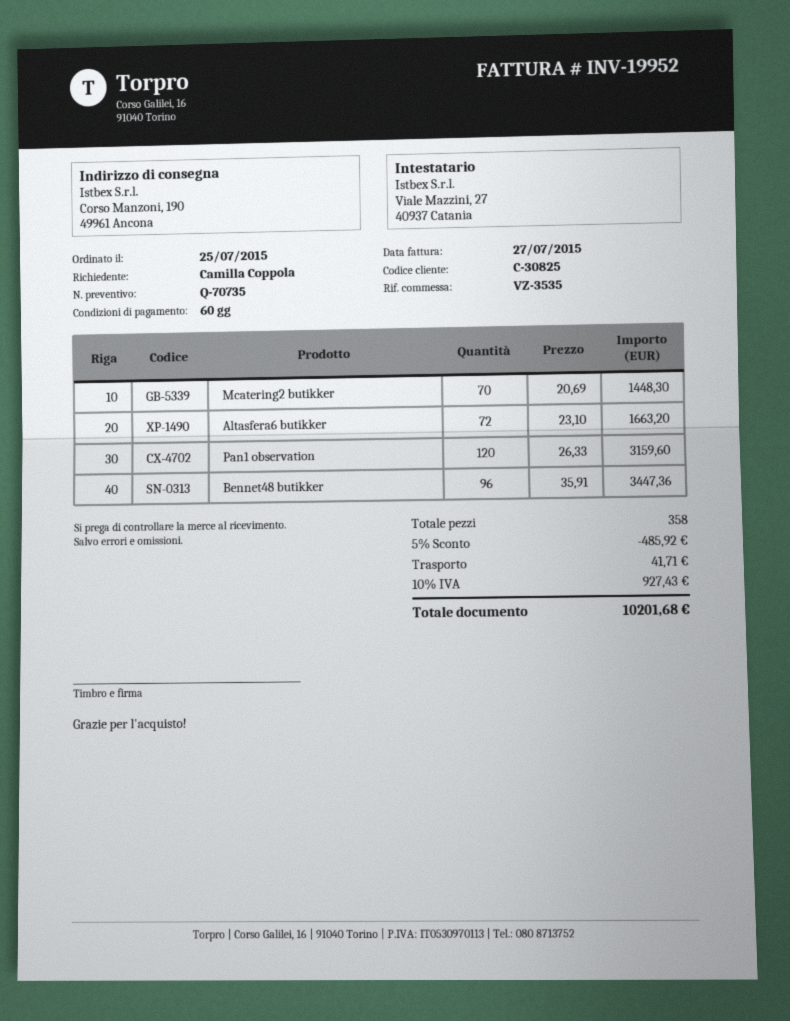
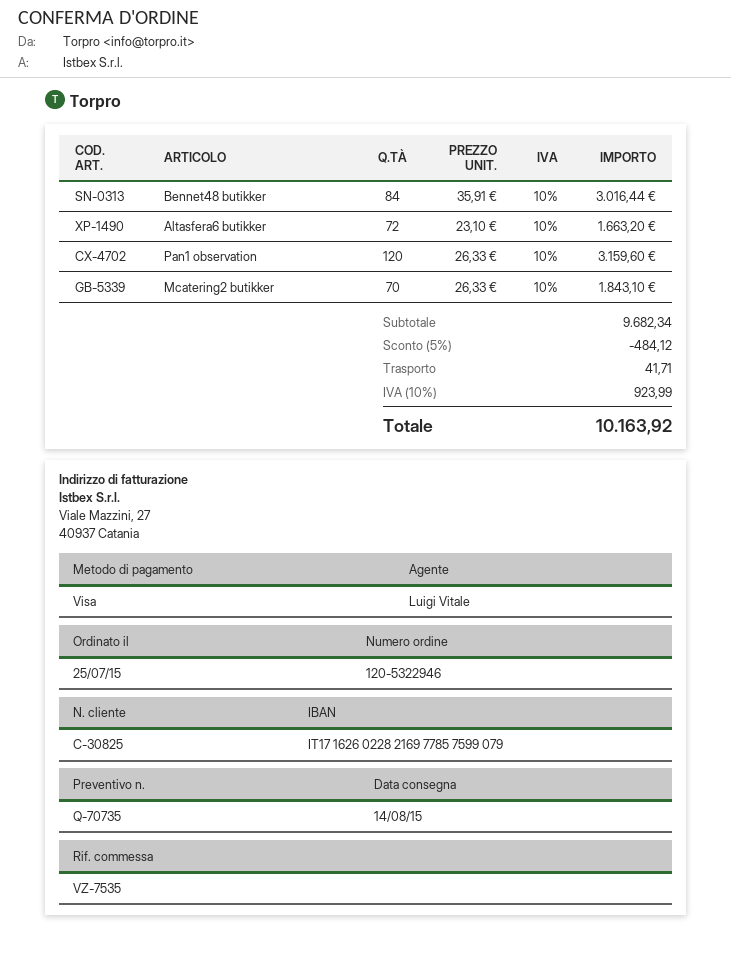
reference: VZ-3535 -> VZ-7535
Mcatering2 butikker: 70 x 20.69 = 1448.30 -> 70 x 26.33 = 1843.10
Bennet48 butikker: 96 x 35.91 = 3447.36 -> 84 x 35.91 = 3016.44
discount: 5% = 485.92 -> 5% = 484.12
tax: 10% = 927.43 -> 10% = 923.99
total: 10201.68 -> 10163.92

